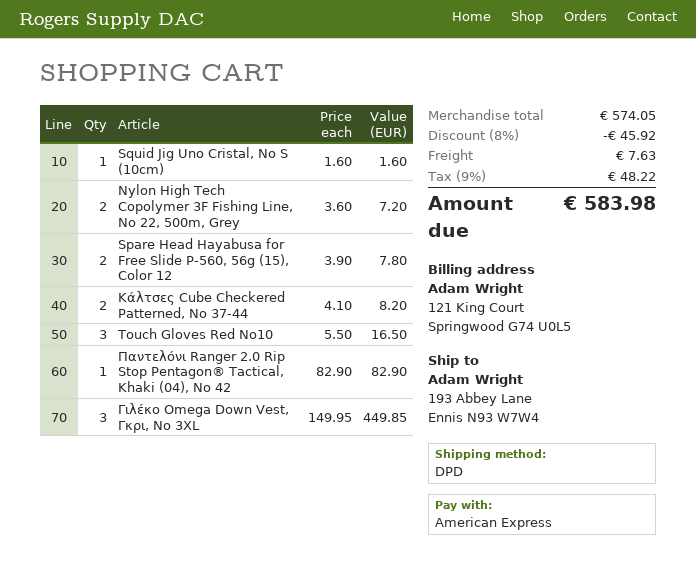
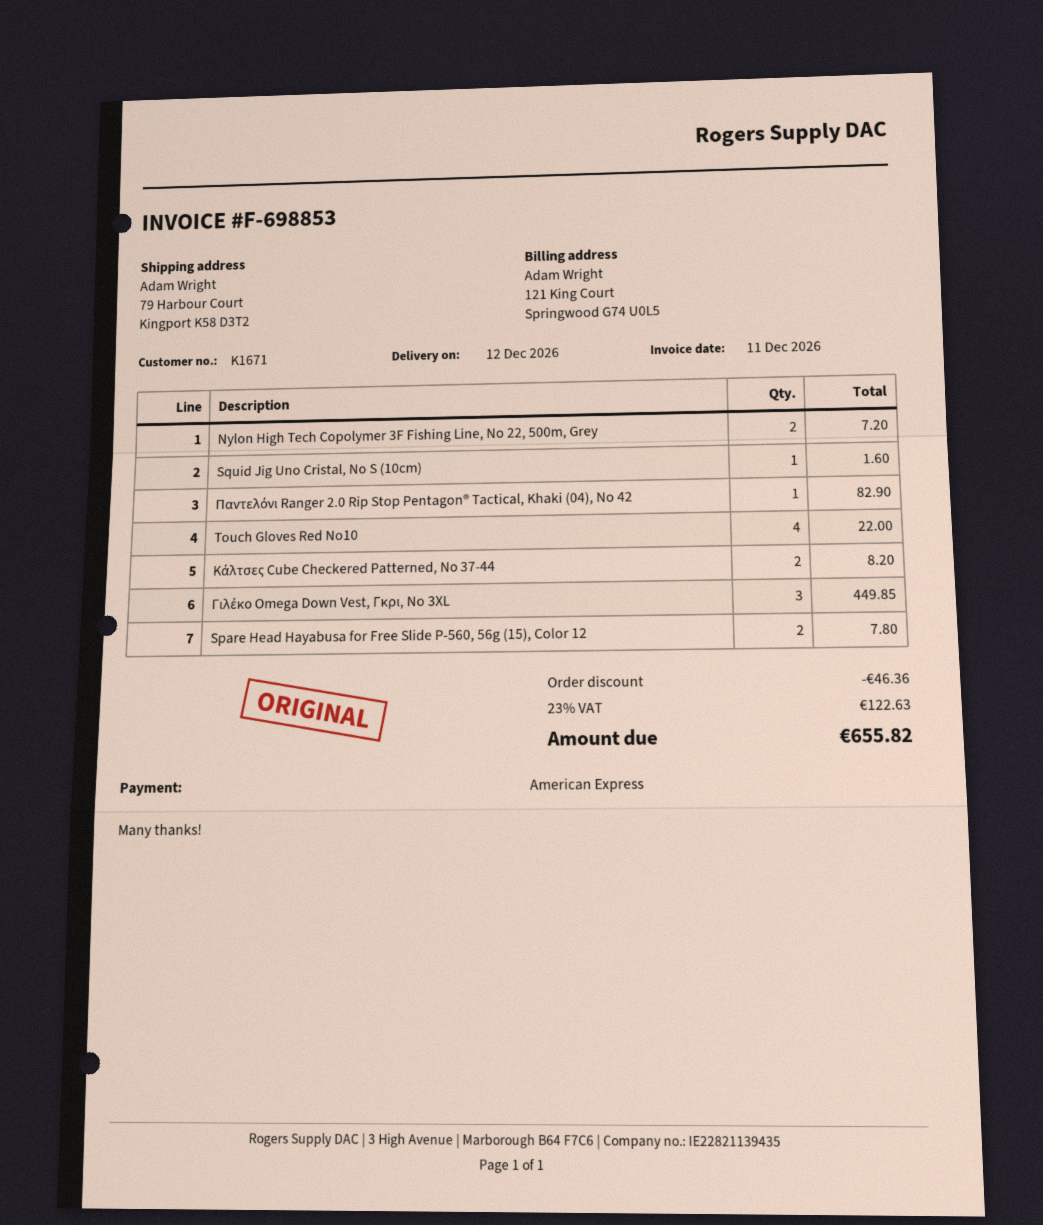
ship to: 193 Abbey Lane, Ennis N93 W7W4 -> 79 Harbour Court, Kingport K58 D3T2
Touch Gloves Red No10: 3 for 16.50 -> 4 for 22.00
discount: 45.92 -> 46.36
shipping: 7.63 -> none
tax: 9% = 48.22 -> 23% = 122.63
total: 583.98 -> 655.82

